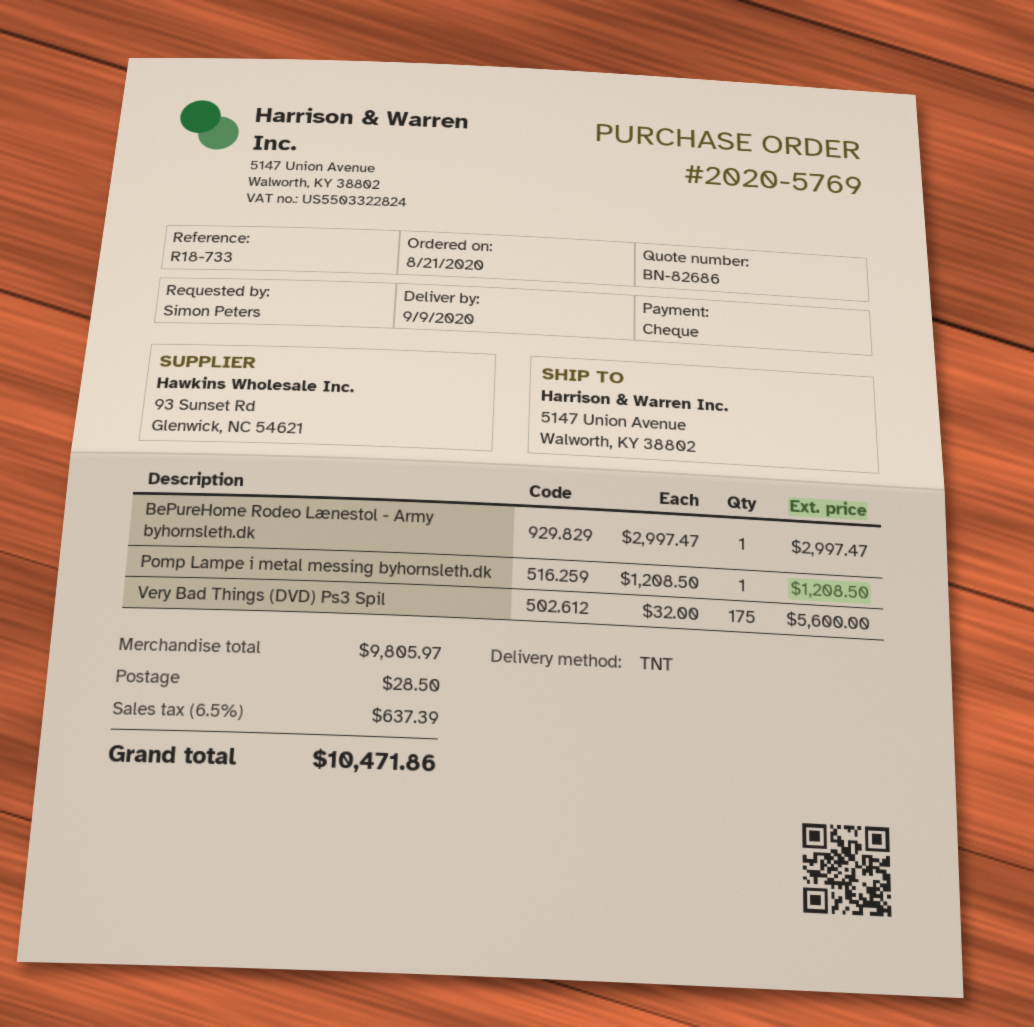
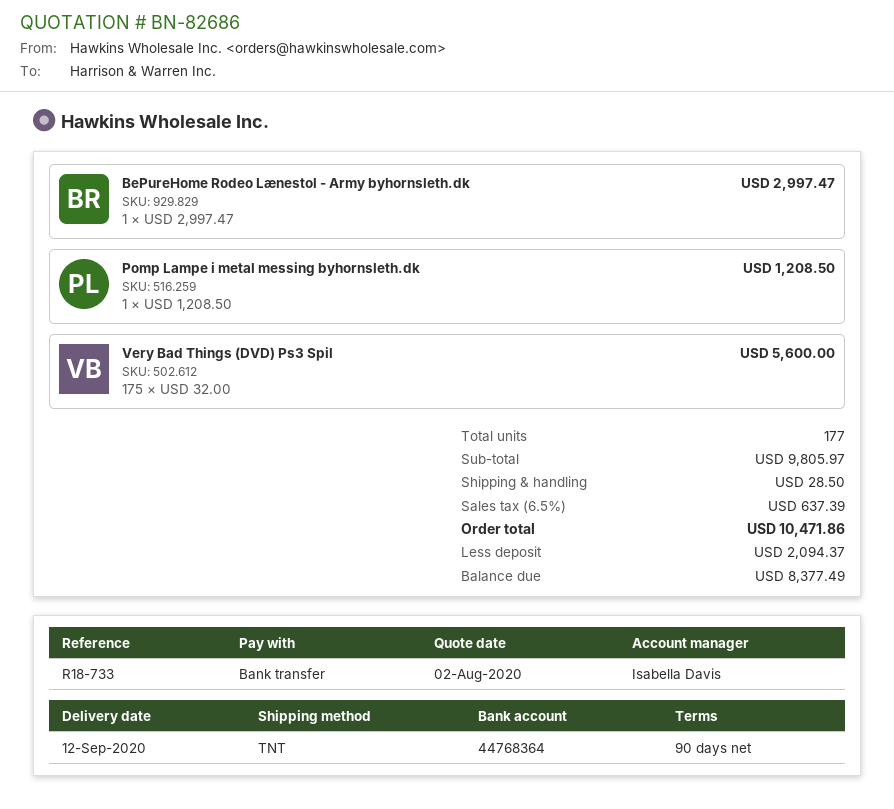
delivery date: 2020-09-09 -> 2020-09-12
payment method: cheque -> bank transfer

